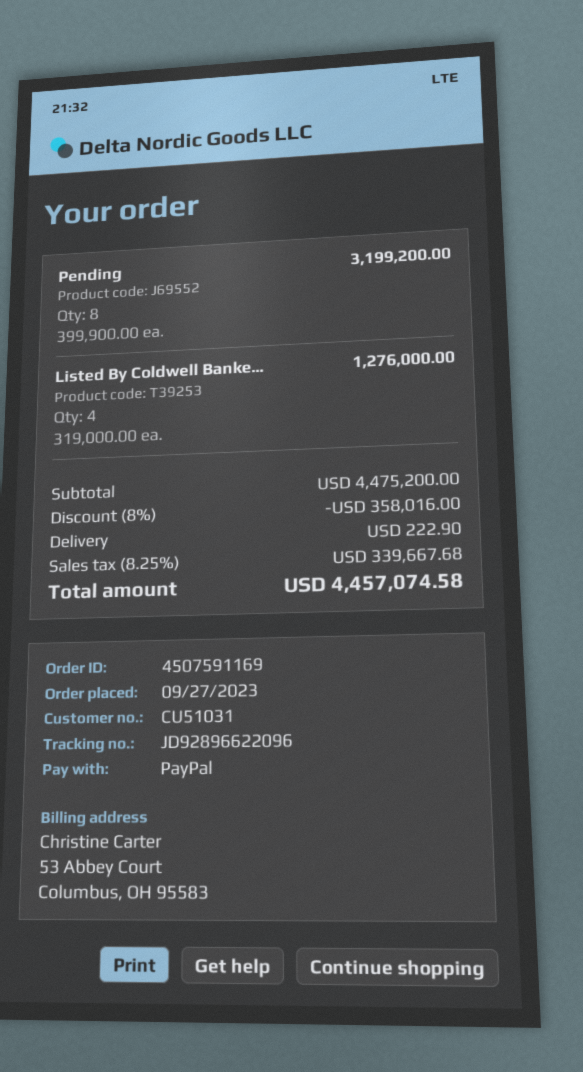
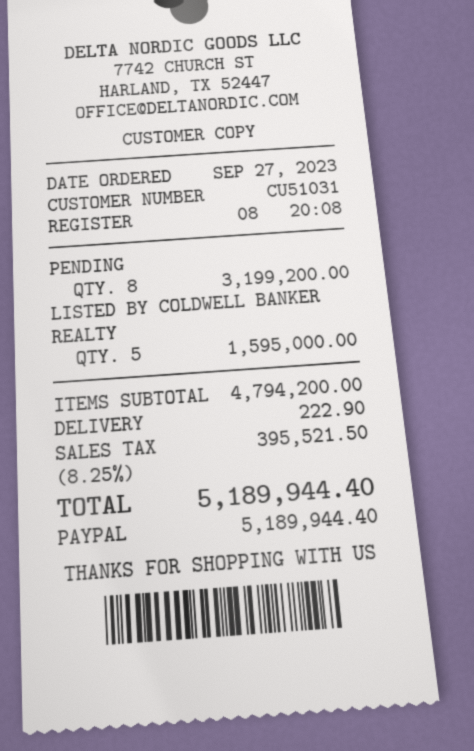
Listed By Coldwell Banke...: 4 for 1276000.00 -> 5 for 1595000.00
subtotal: 4475200.00 -> 4794200.00
discount: 8% = 358016.00 -> none
tax: 8.25% = 339667.68 -> 8.25% = 395521.50
total: 4457074.58 -> 5189944.40

